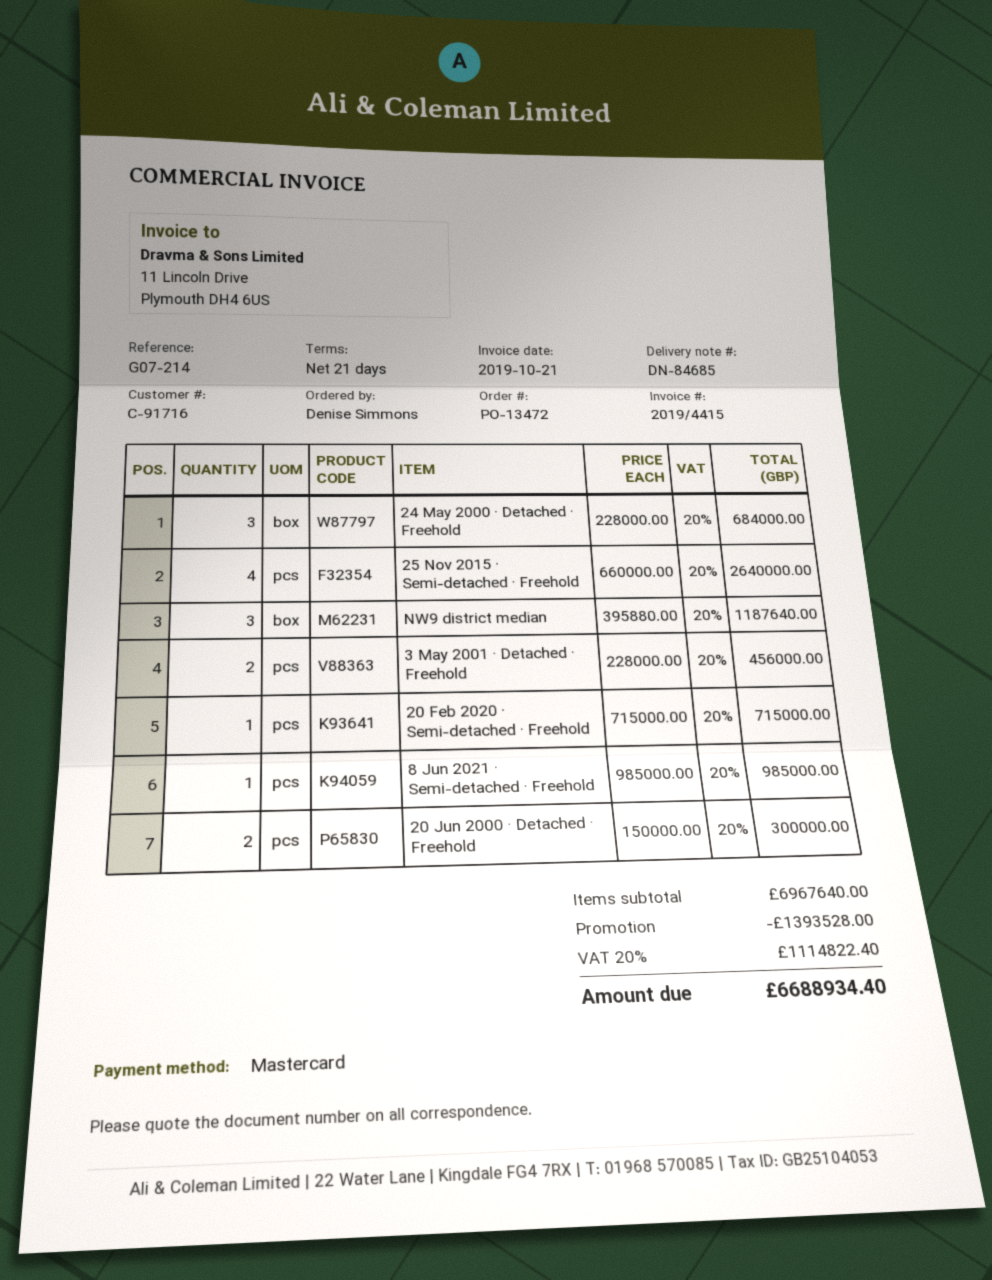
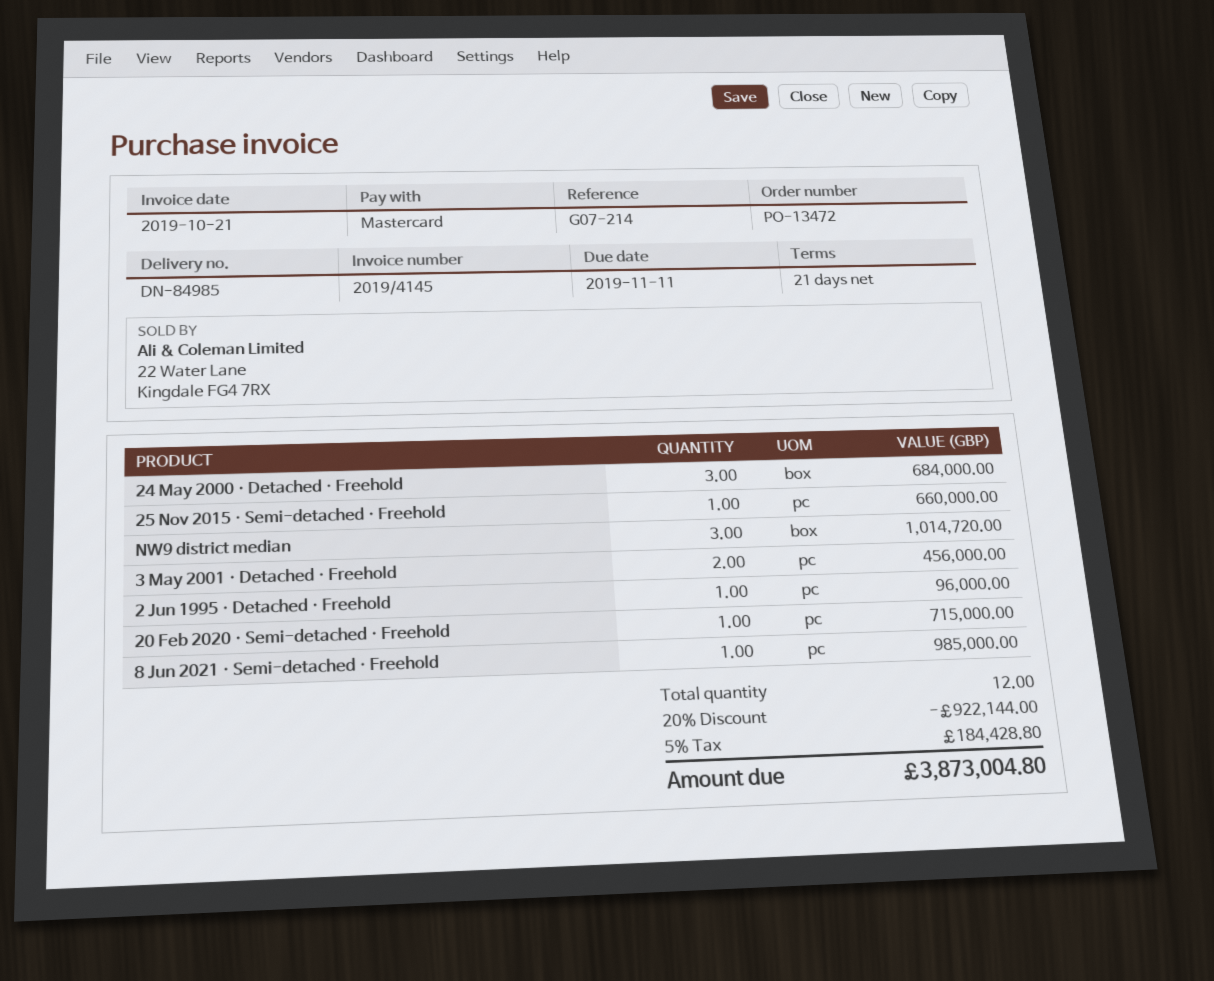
delivery note number: DN-84685 -> DN-84985
invoice number: 2019/4415 -> 2019/4145
25 Nov 2015 · Semi-detached · Freehold: 4 for 2640000.00 -> 1 for 660000.00
NW9 district median: 3 for 1187640.00 -> 3 for 1014720.00
20 Jun 2000 · Detached · Freehold: 2 for 300000.00 -> none
2 Jun 1995 · Detached · Freehold: none -> 1 for 96000.00
discount: 1393528.00 -> 922144.00
tax: 20% = 1114822.40 -> 5% = 184428.80
total: 6688934.40 -> 3873004.80

